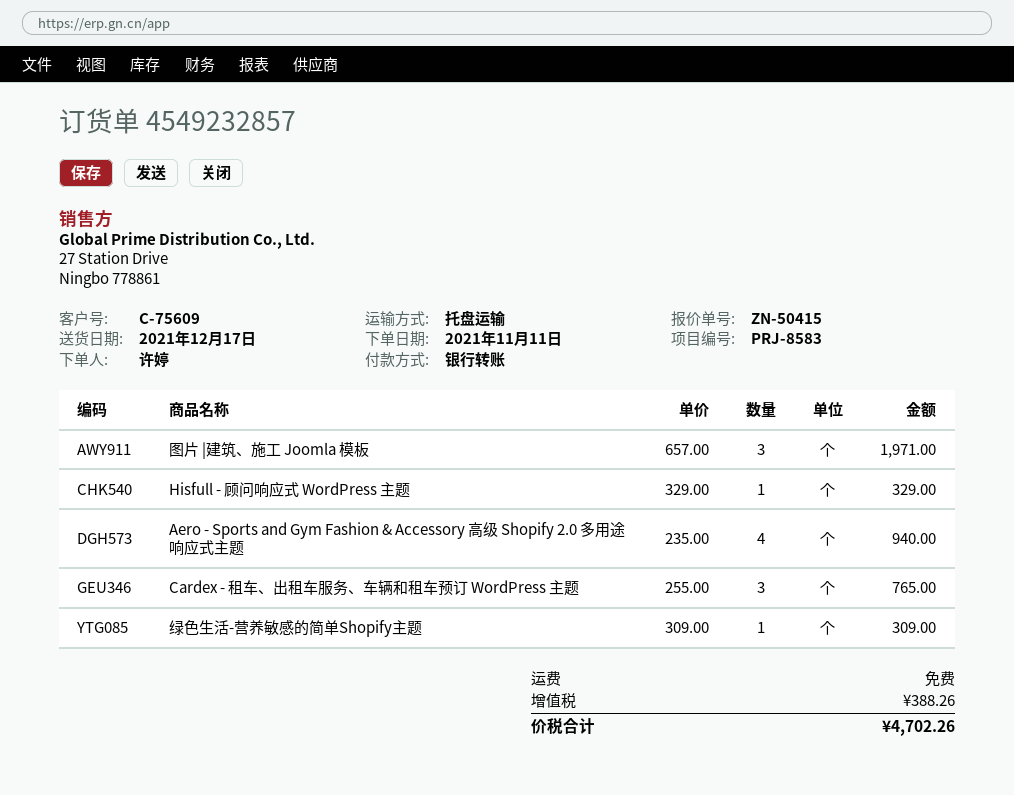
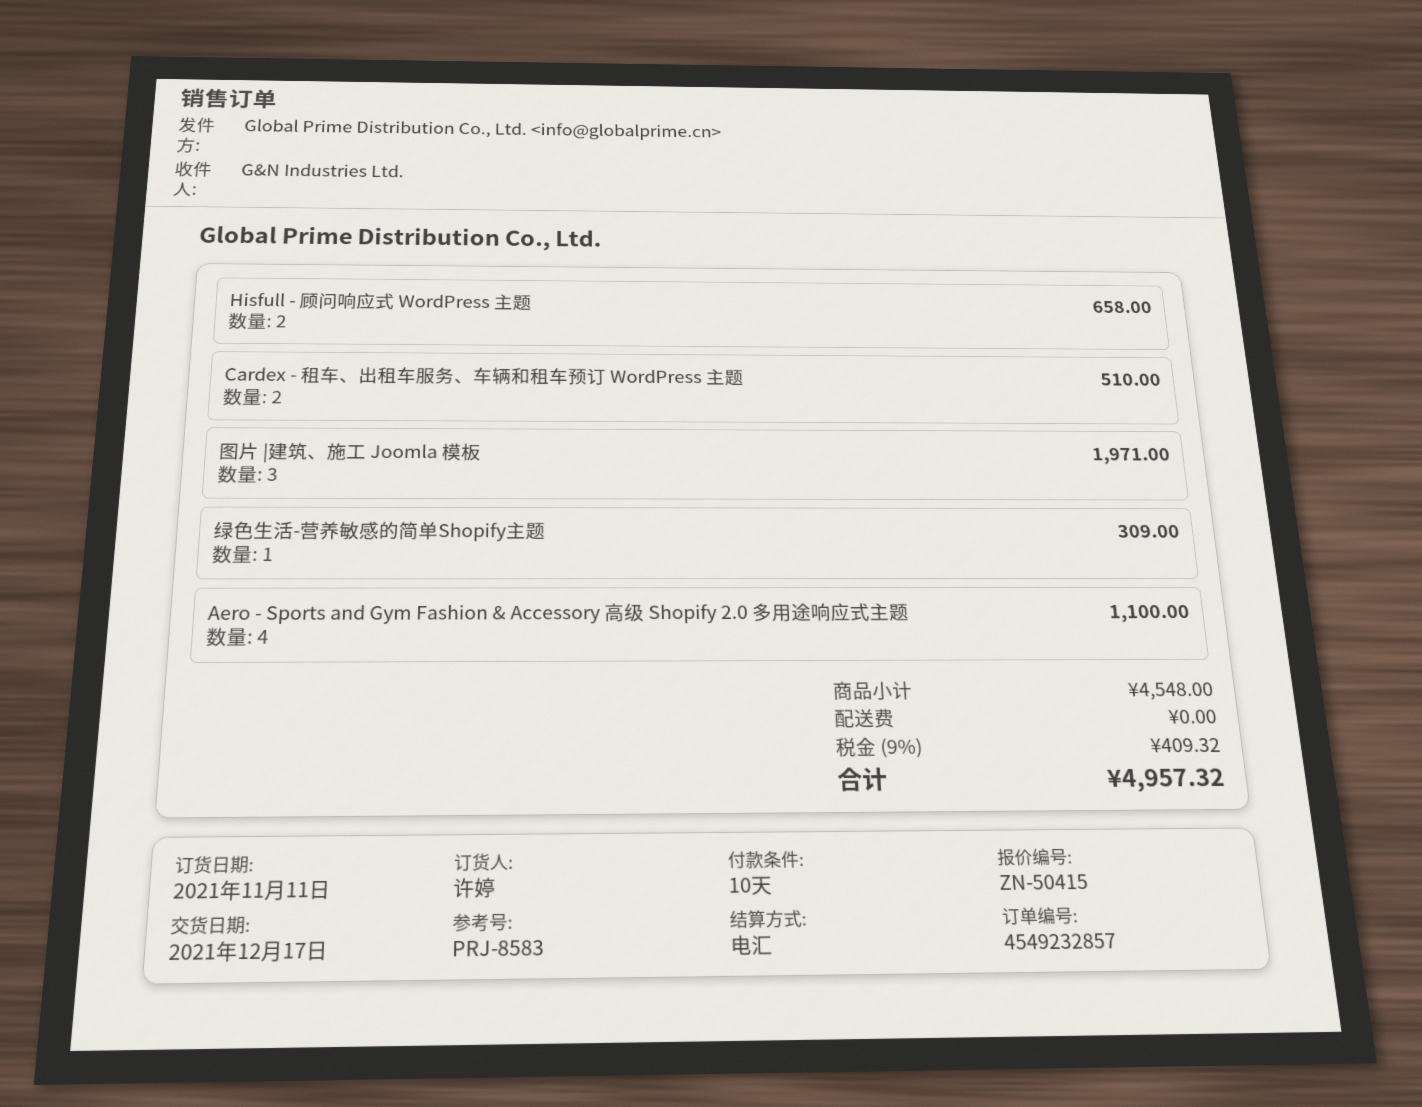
Hisfull - 顾问响应式 WordPress 主题: 1 for 329.00 -> 2 for 658.00
Aero - Sports and Gym Fashion & Accessory 高级 Shopify 2.0 多用途响应式主题: 4 for 940.00 -> 4 for 1100.00
Cardex - 租车、出租车服务、车辆和租车预订 WordPress 主题: 3 for 765.00 -> 2 for 510.00
tax: 388.26 -> 409.32
total: 4702.26 -> 4957.32

